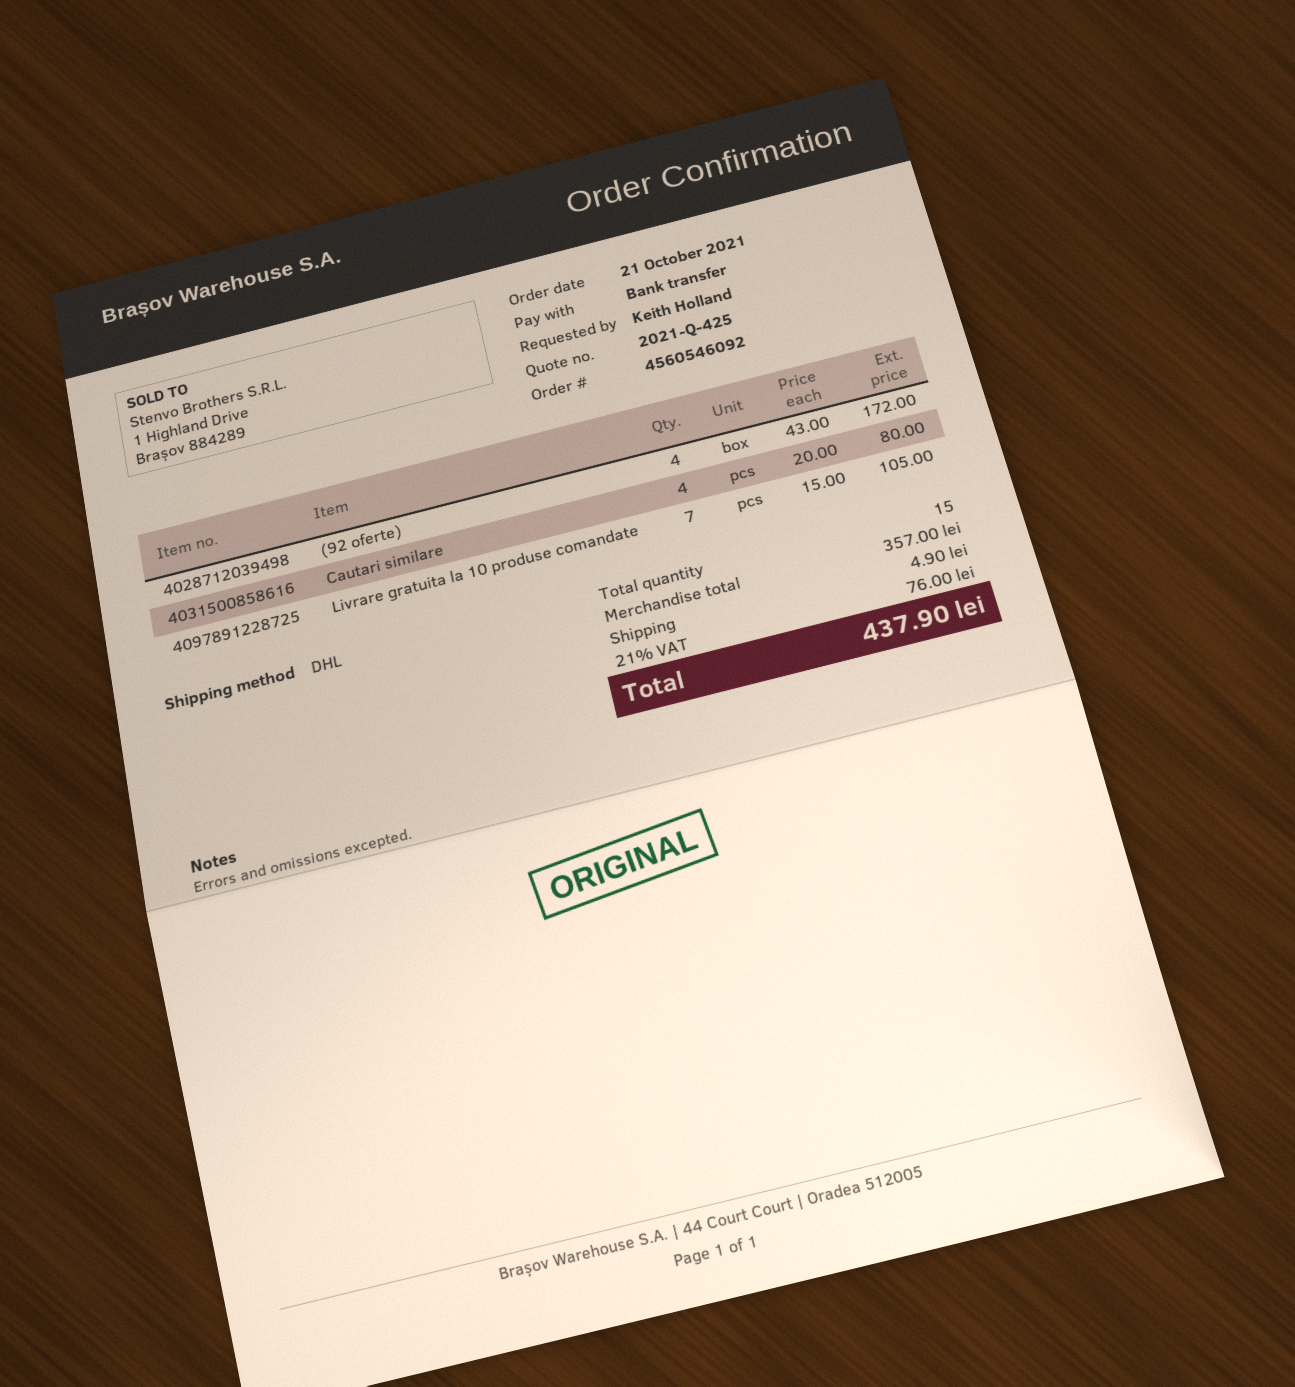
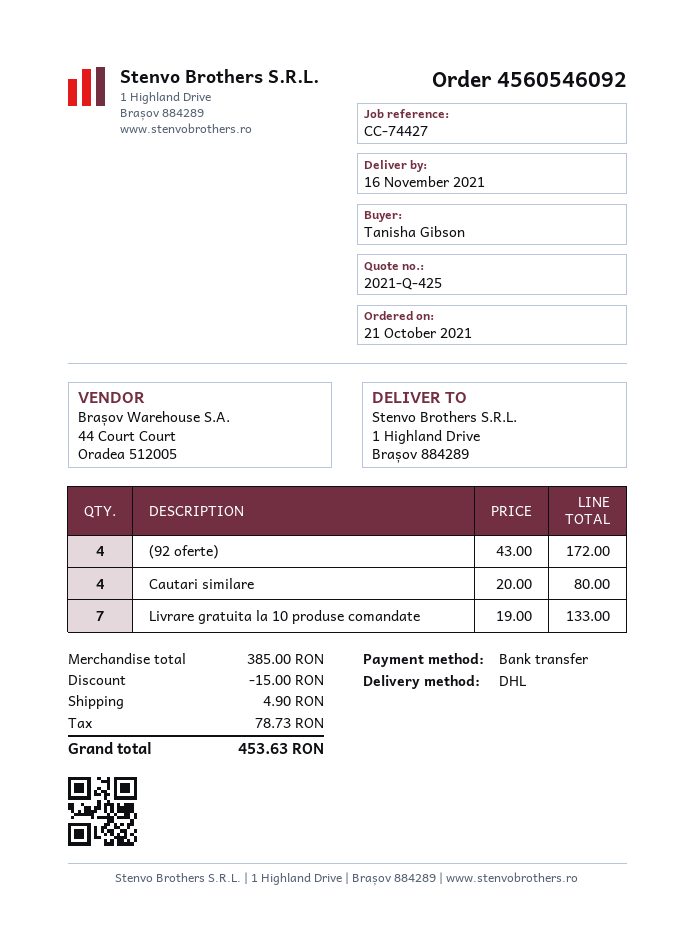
ordered by: Keith Holland -> Tanisha Gibson
Livrare gratuita la 10 produse comandate: 7 x 15.00 = 105.00 -> 7 x 19.00 = 133.00
subtotal: 357.00 -> 385.00
discount: none -> 15.00
tax: 76.00 -> 78.73
total: 437.90 -> 453.63

